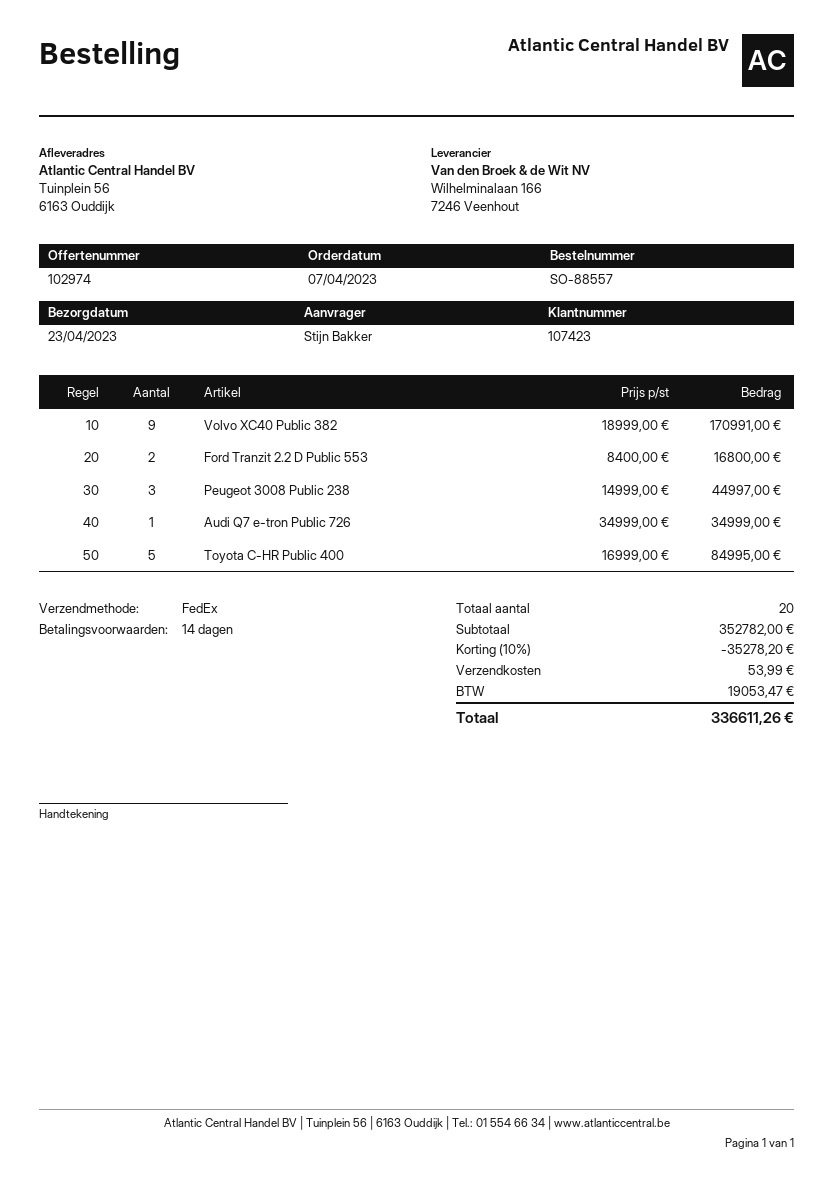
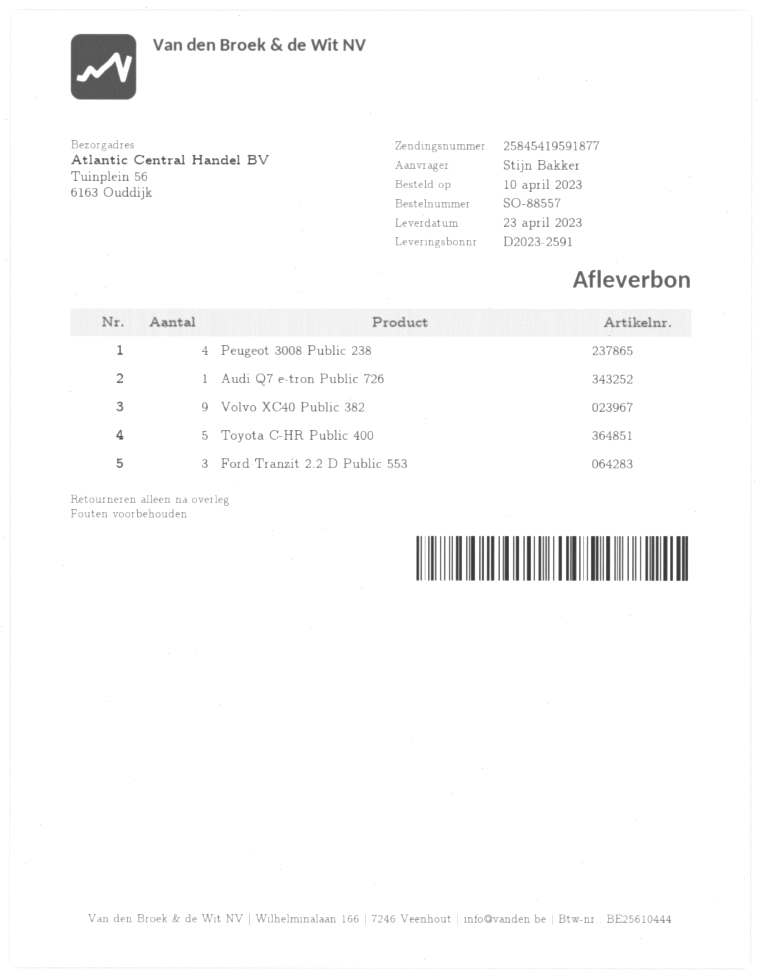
order date: 2023-04-07 -> 2023-04-10
Ford Tranzit 2.2 D Public 553: 2 -> 3
Peugeot 3008 Public 238: 3 -> 4

